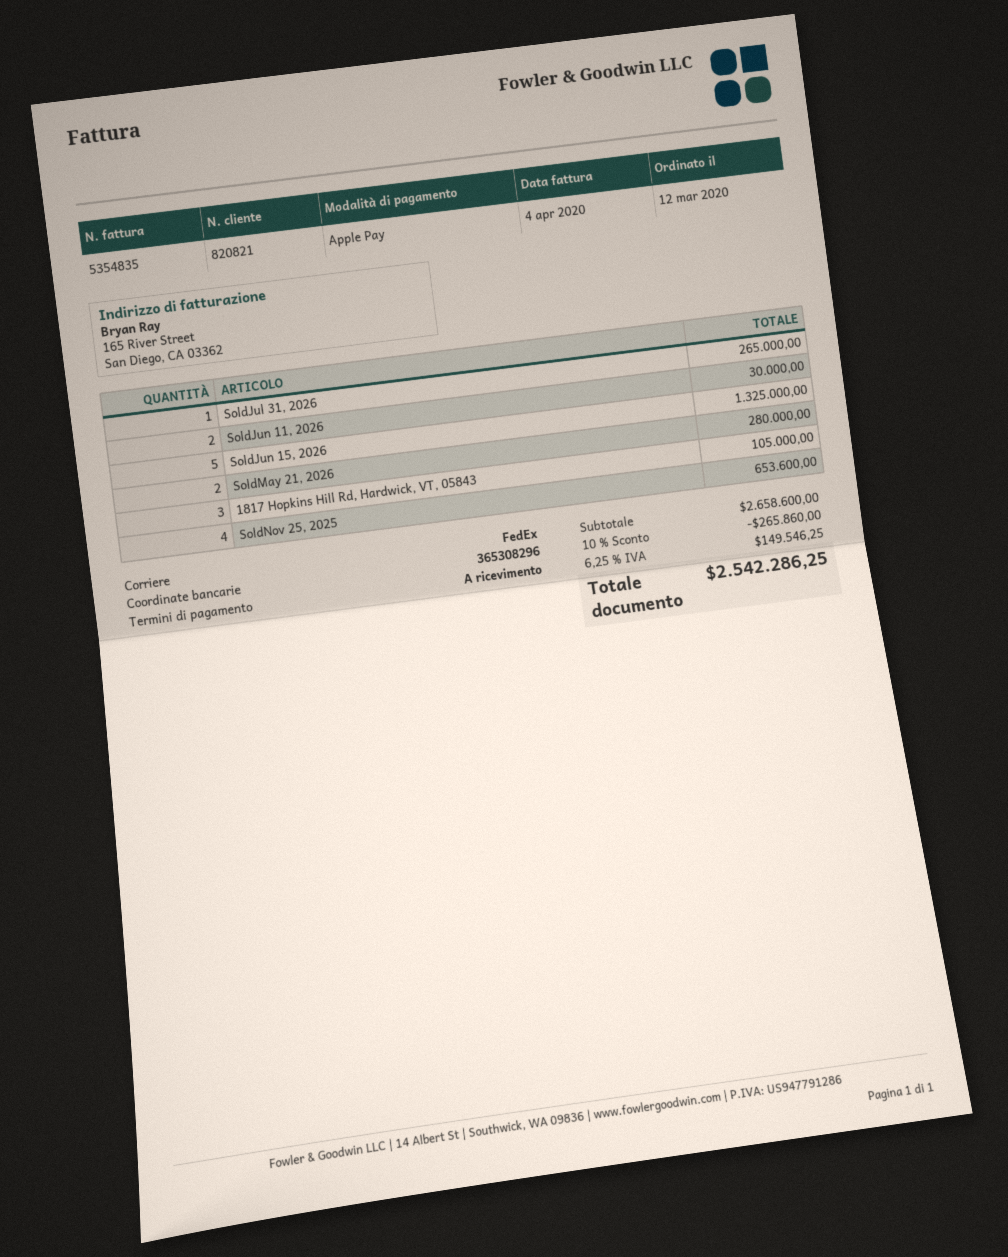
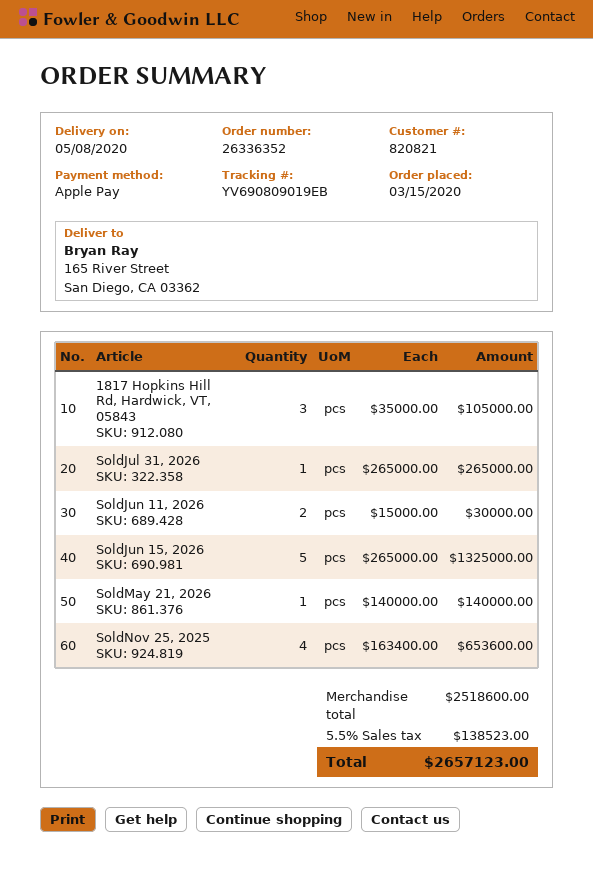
order date: 2020-03-12 -> 2020-03-15
SoldMay 21, 2026: 2 for 280000.00 -> 1 for 140000.00
subtotal: 2658600.00 -> 2518600.00
discount: 10% = 265860.00 -> none
tax: 6.25% = 149546.25 -> 5.5% = 138523.00
total: 2542286.25 -> 2657123.00

